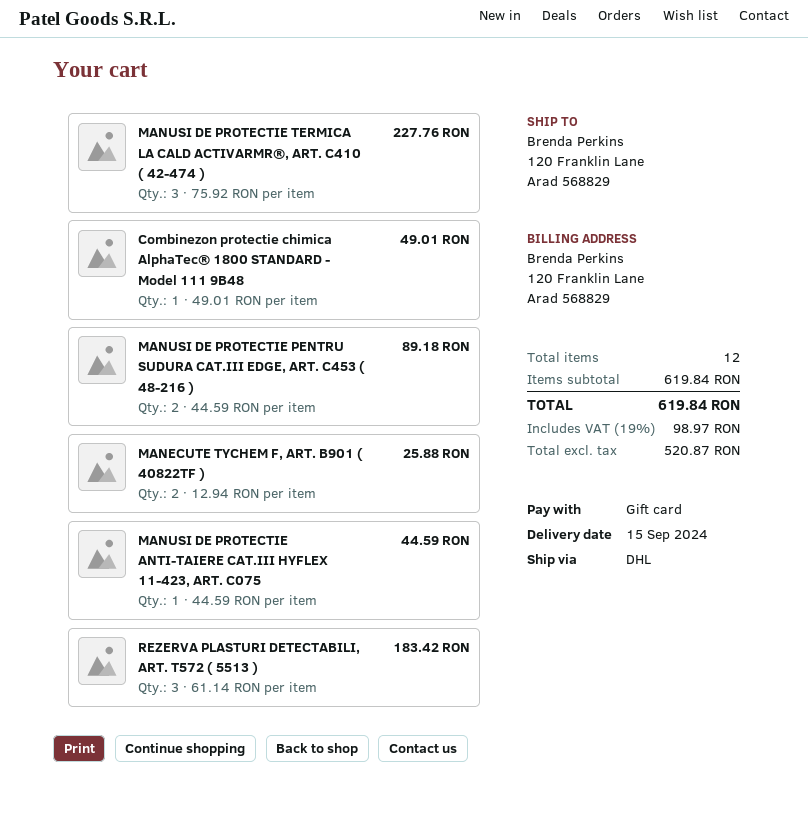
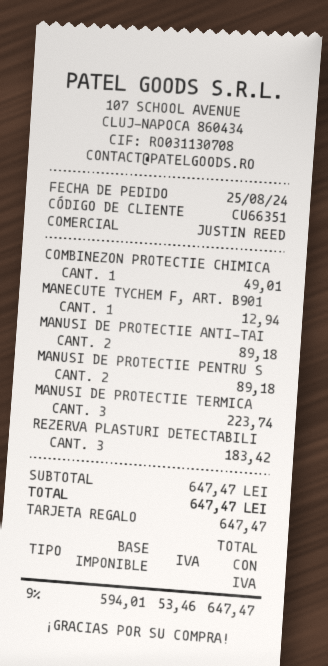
MANUSI DE PROTECTIE TERMICA LA CALD ACTIVARMR®, ART. C410 ( 42-474 ): 3 for 227.76 -> 3 for 223.74
MANECUTE TYCHEM F, ART. B901 ( 40822TF ): 2 for 25.88 -> 1 for 12.94
MANUSI DE PROTECTIE ANTI-TAIERE CAT.III HYFLEX 11-423, ART. C075: 1 for 44.59 -> 2 for 89.18
subtotal: 619.84 -> 647.47
net: 520.87 -> 594.01
tax: 19% = 98.97 -> 9% = 53.46
total: 619.84 -> 647.47

